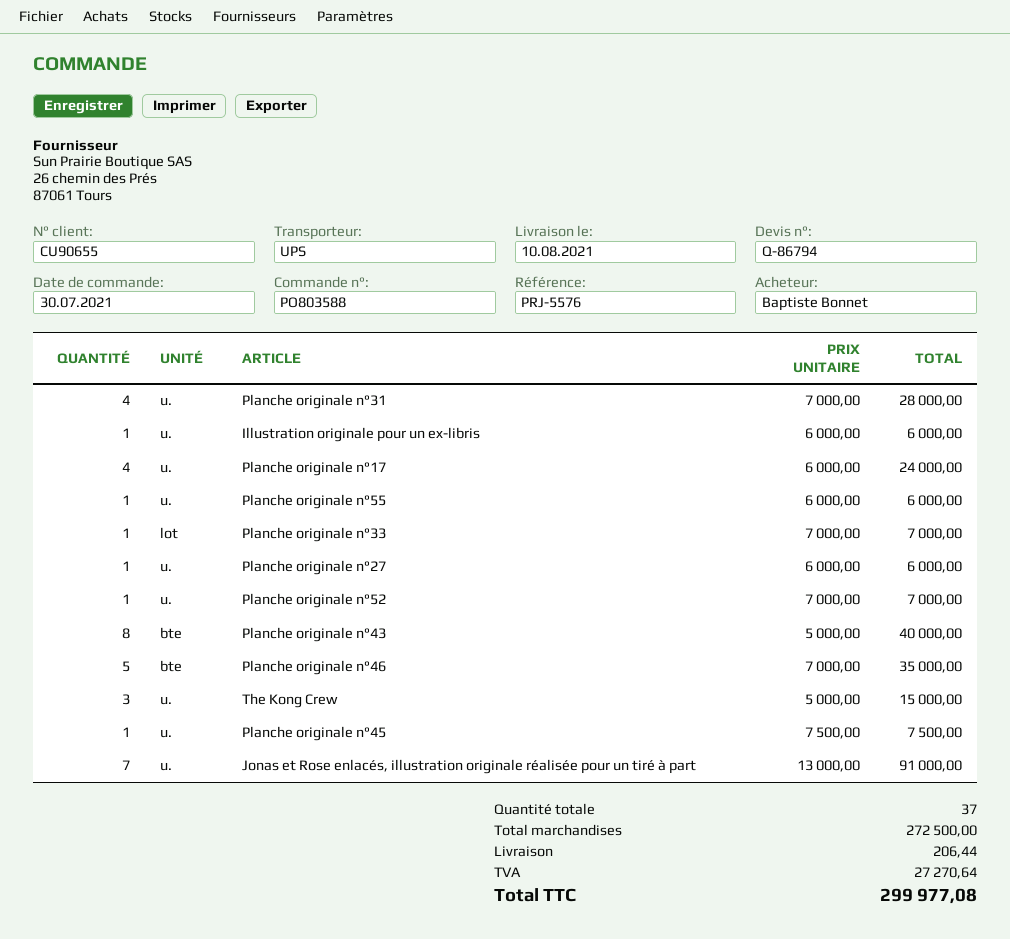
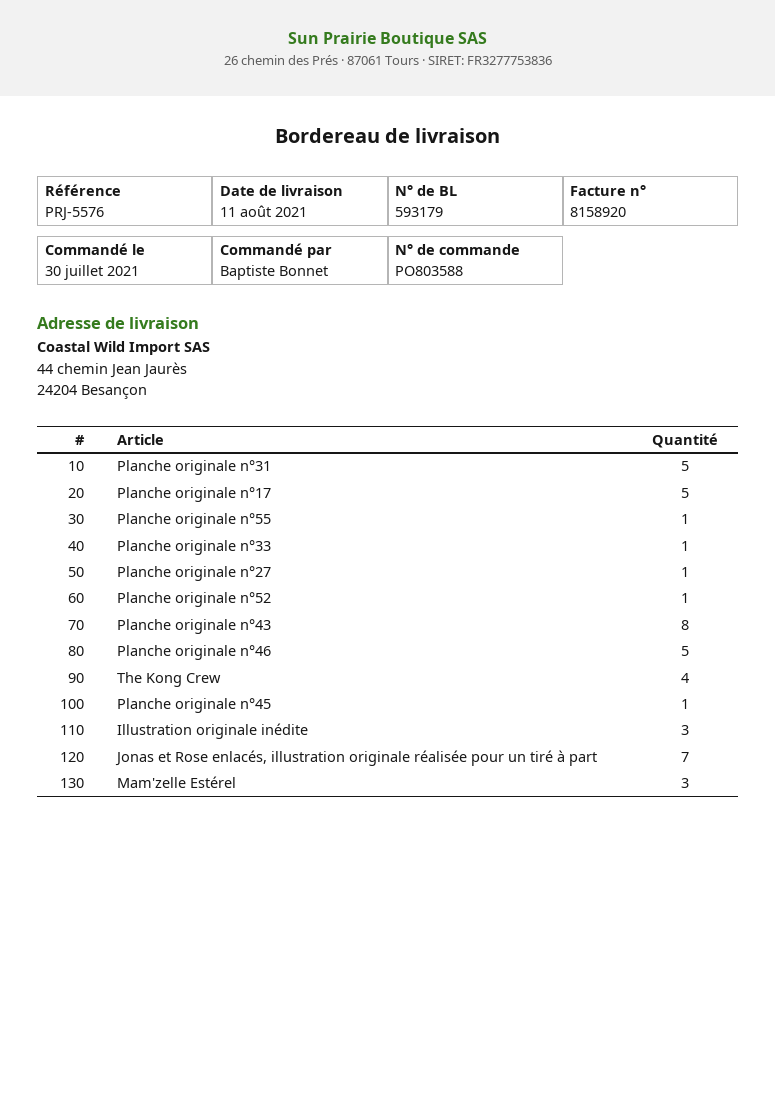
delivery date: 2021-08-10 -> 2021-08-11
Planche originale n°31: 4 -> 5
Illustration originale pour un ex-libris: 1 -> none
Planche originale n°17: 4 -> 5
The Kong Crew: 3 -> 4
Illustration originale inédite: none -> 3
Mam'zelle Estérel: none -> 3

